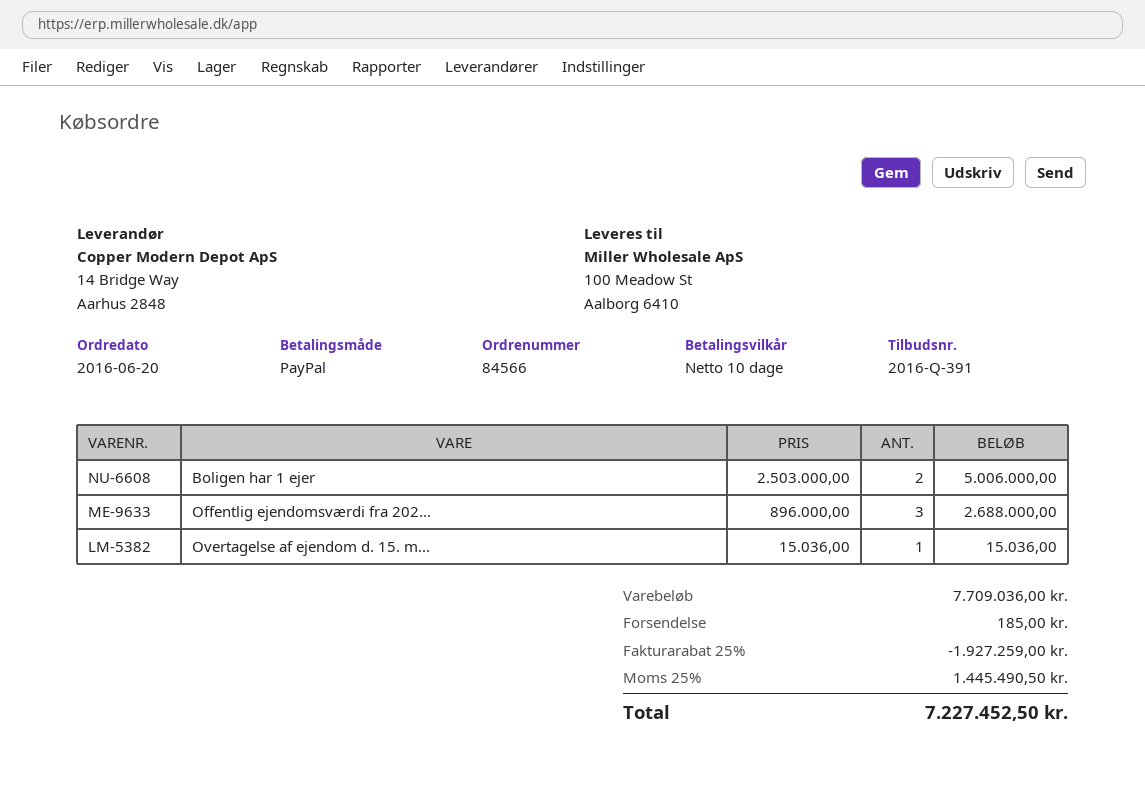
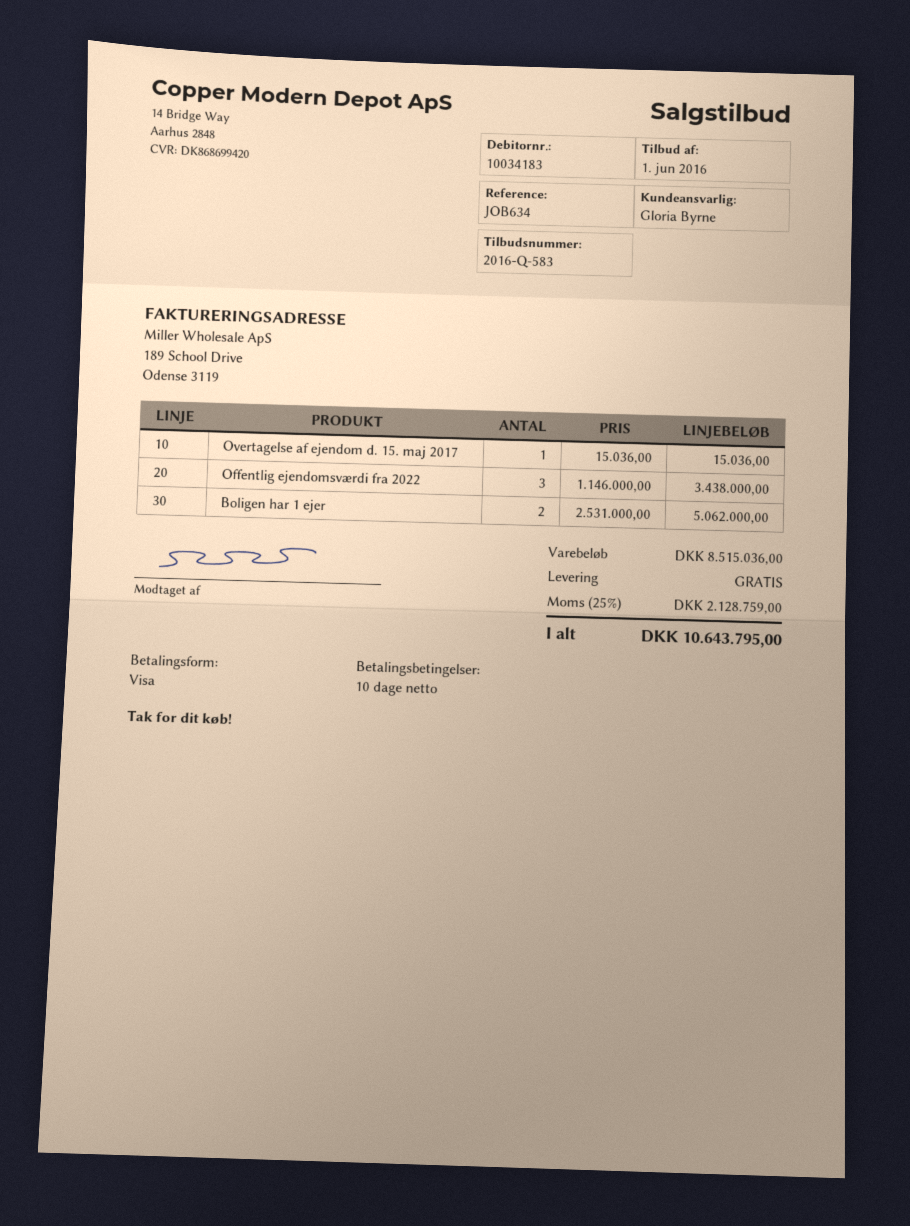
quote number: 2016-Q-391 -> 2016-Q-583
payment method: PayPal -> Visa
Boligen har 1 ejer: 2 x 2503000.00 = 5006000.00 -> 2 x 2531000.00 = 5062000.00
Offentlig ejendomsværdi fra 202...: 3 x 896000.00 = 2688000.00 -> 3 x 1146000.00 = 3438000.00
subtotal: 7709036.00 -> 8515036.00
discount: 25% = 1927259.00 -> none
shipping: 185.00 -> 0.00
tax: 25% = 1445490.50 -> 25% = 2128759.00
total: 7227452.50 -> 10643795.00

